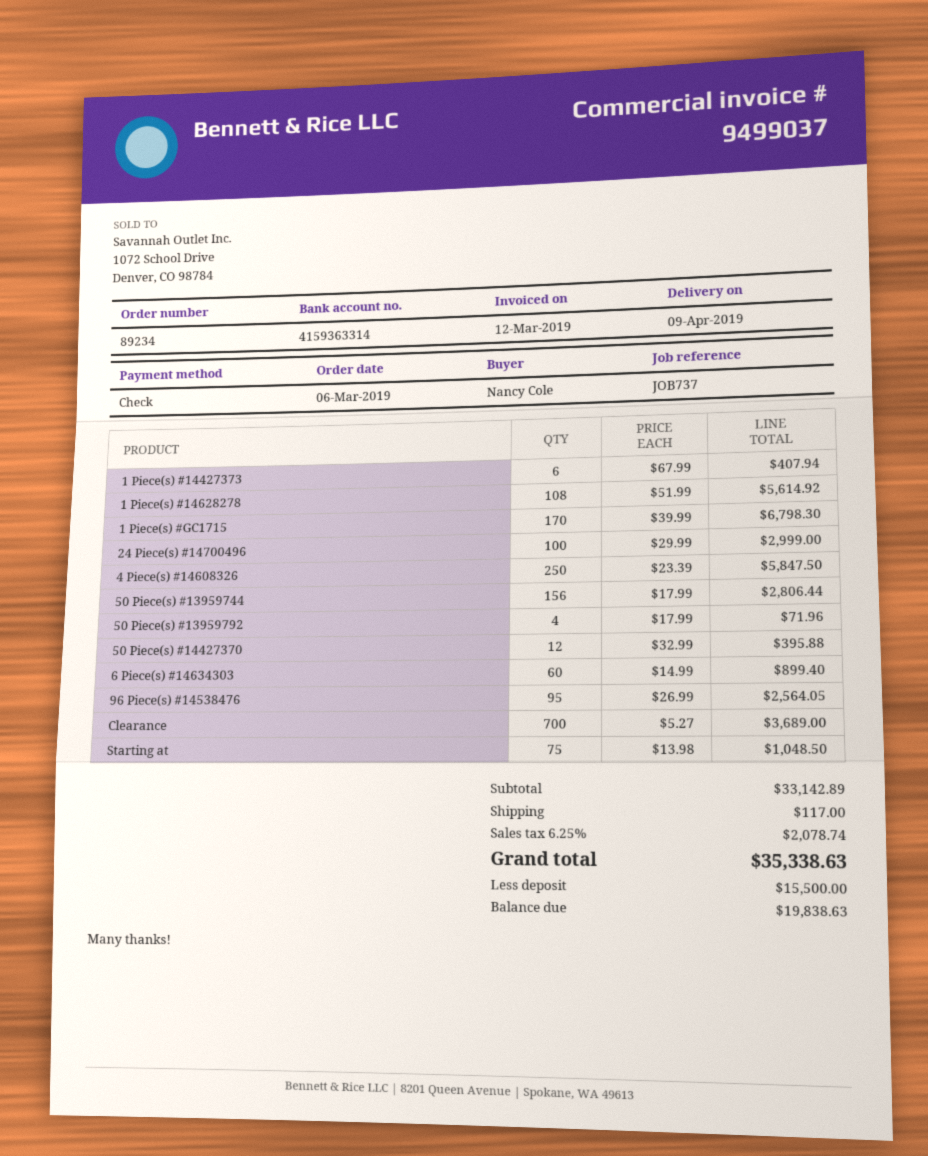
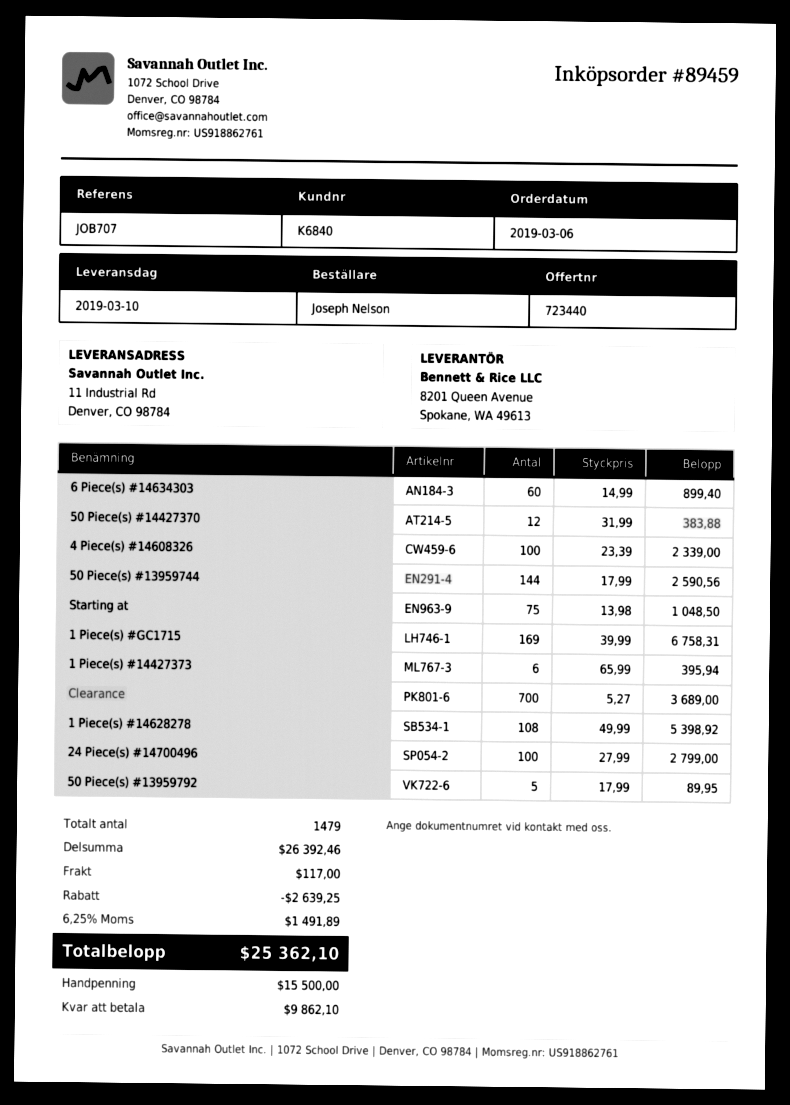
order number: 89234 -> 89459
delivery date: 2019-04-09 -> 2019-03-10
reference: JOB737 -> JOB707
ordered by: Nancy Cole -> Joseph Nelson
1 Piece(s) #14427373: 6 x 67.99 = 407.94 -> 6 x 65.99 = 395.94
1 Piece(s) #14628278: 108 x 51.99 = 5614.92 -> 108 x 49.99 = 5398.92
1 Piece(s) #GC1715: 170 x 39.99 = 6798.30 -> 169 x 39.99 = 6758.31
24 Piece(s) #14700496: 100 x 29.99 = 2999.00 -> 100 x 27.99 = 2799.00
4 Piece(s) #14608326: 250 x 23.39 = 5847.50 -> 100 x 23.39 = 2339.00
50 Piece(s) #13959744: 156 x 17.99 = 2806.44 -> 144 x 17.99 = 2590.56
50 Piece(s) #13959792: 4 x 17.99 = 71.96 -> 5 x 17.99 = 89.95
50 Piece(s) #14427370: 12 x 32.99 = 395.88 -> 12 x 31.99 = 383.88
96 Piece(s) #14538476: 95 x 26.99 = 2564.05 -> none
subtotal: 33142.89 -> 26392.46
discount: none -> 2639.25
tax: 6.25% = 2078.74 -> 6.25% = 1491.89
total: 35338.63 -> 25362.10
balance: 19838.63 -> 9862.10

